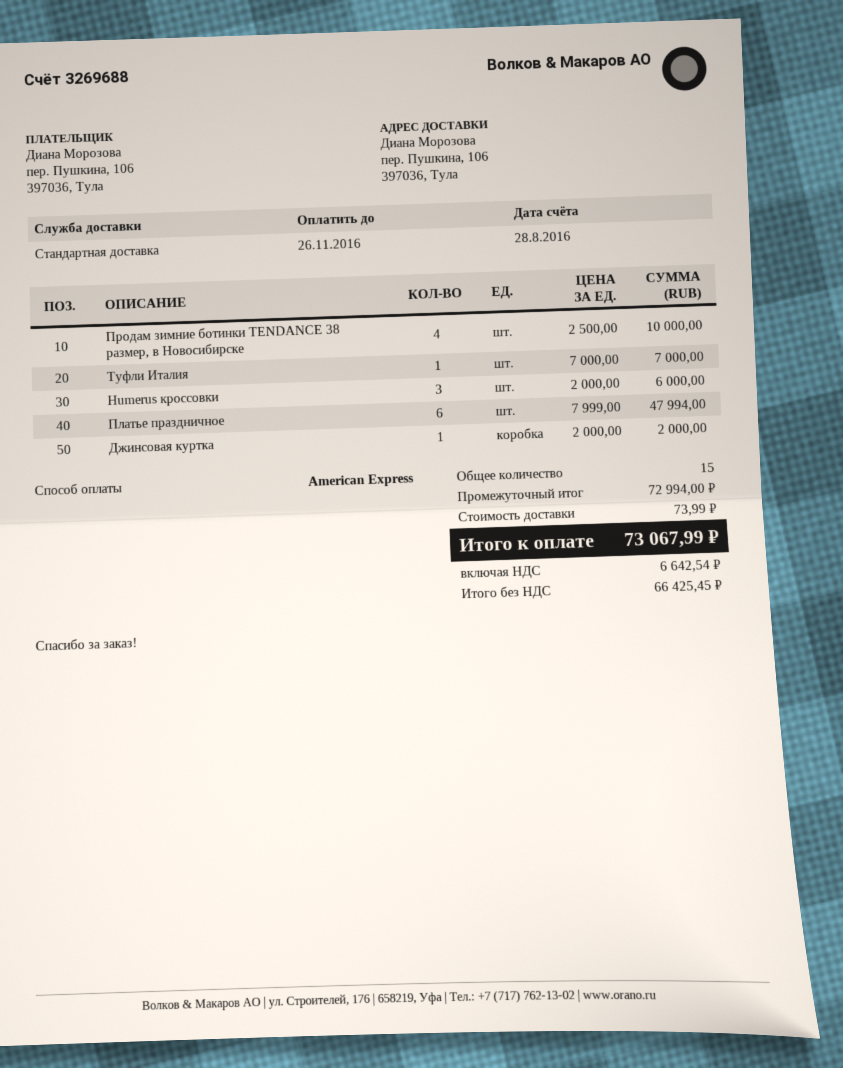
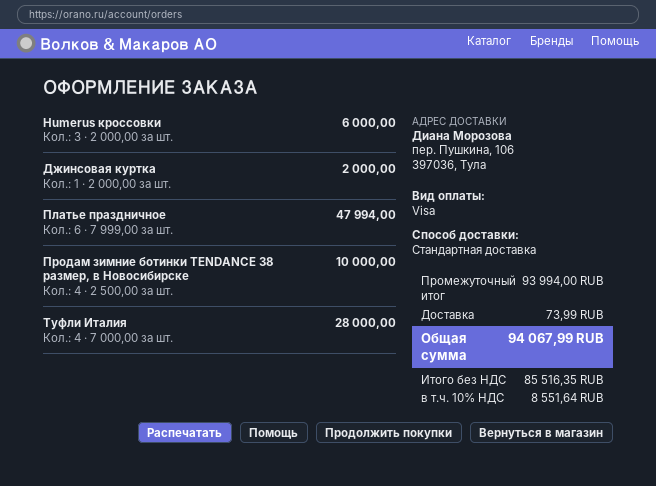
payment method: American Express -> Visa
Туфли Италия: 1 x 7000.00 = 7000.00 -> 4 x 7000.00 = 28000.00
subtotal: 72994.00 -> 93994.00
net: 66425.45 -> 85516.35
tax: 6642.54 -> 8551.64
total: 73067.99 -> 94067.99

